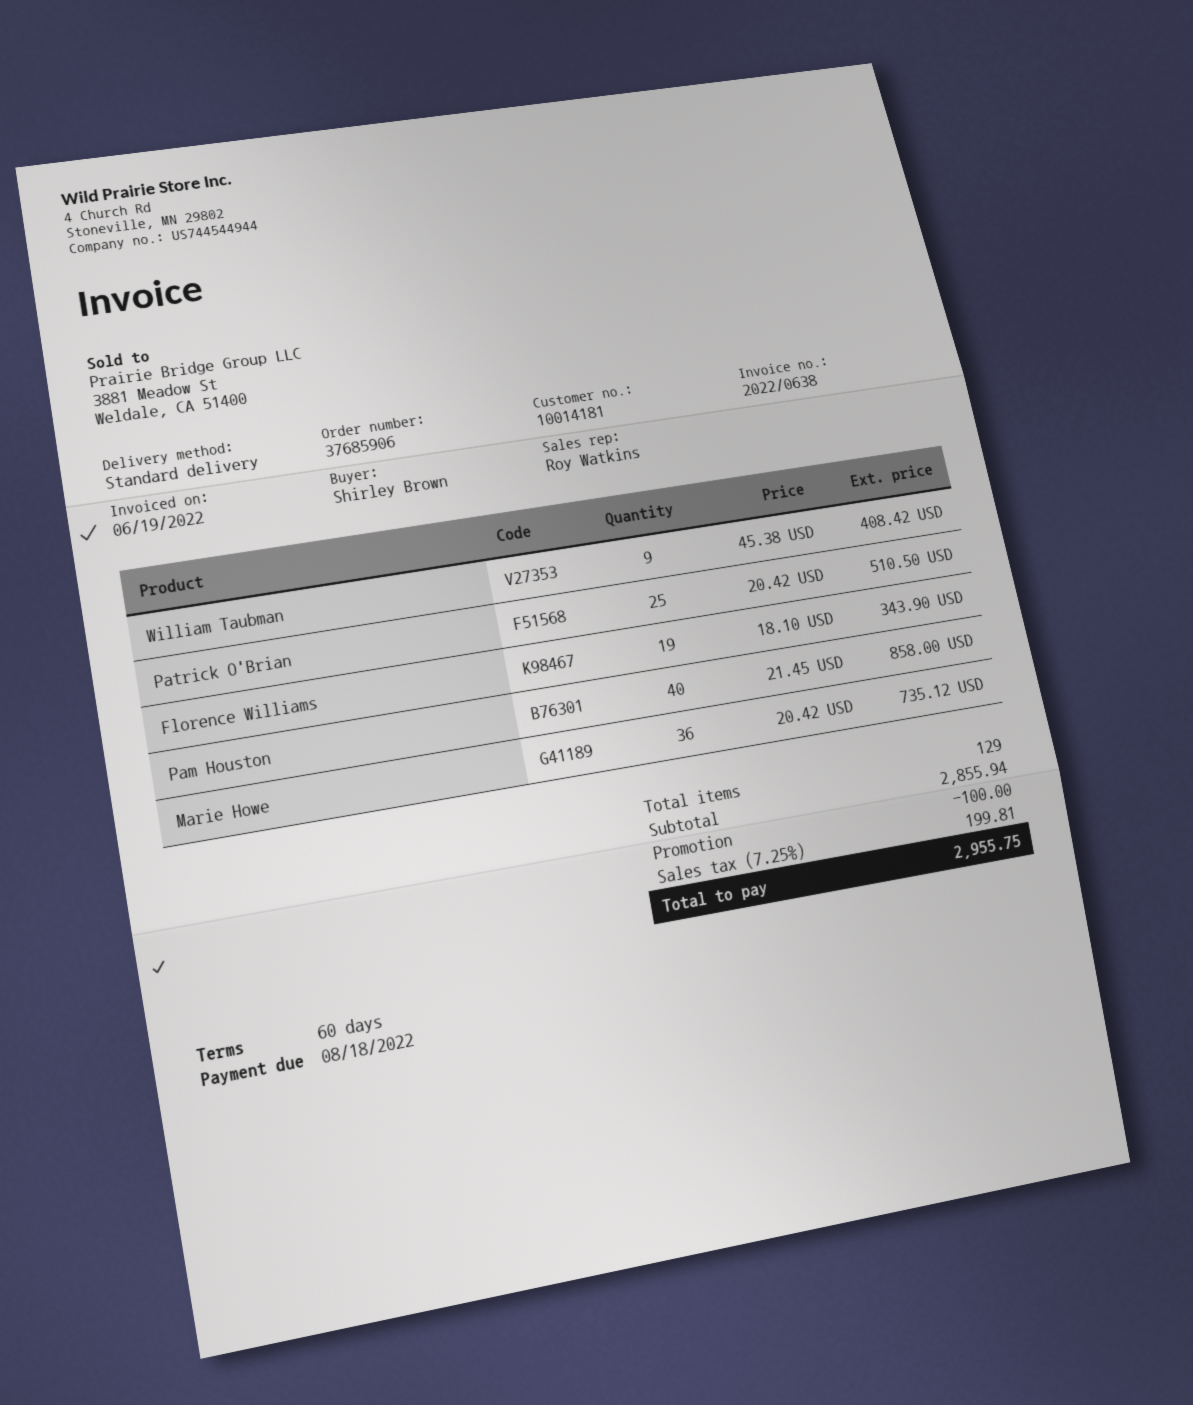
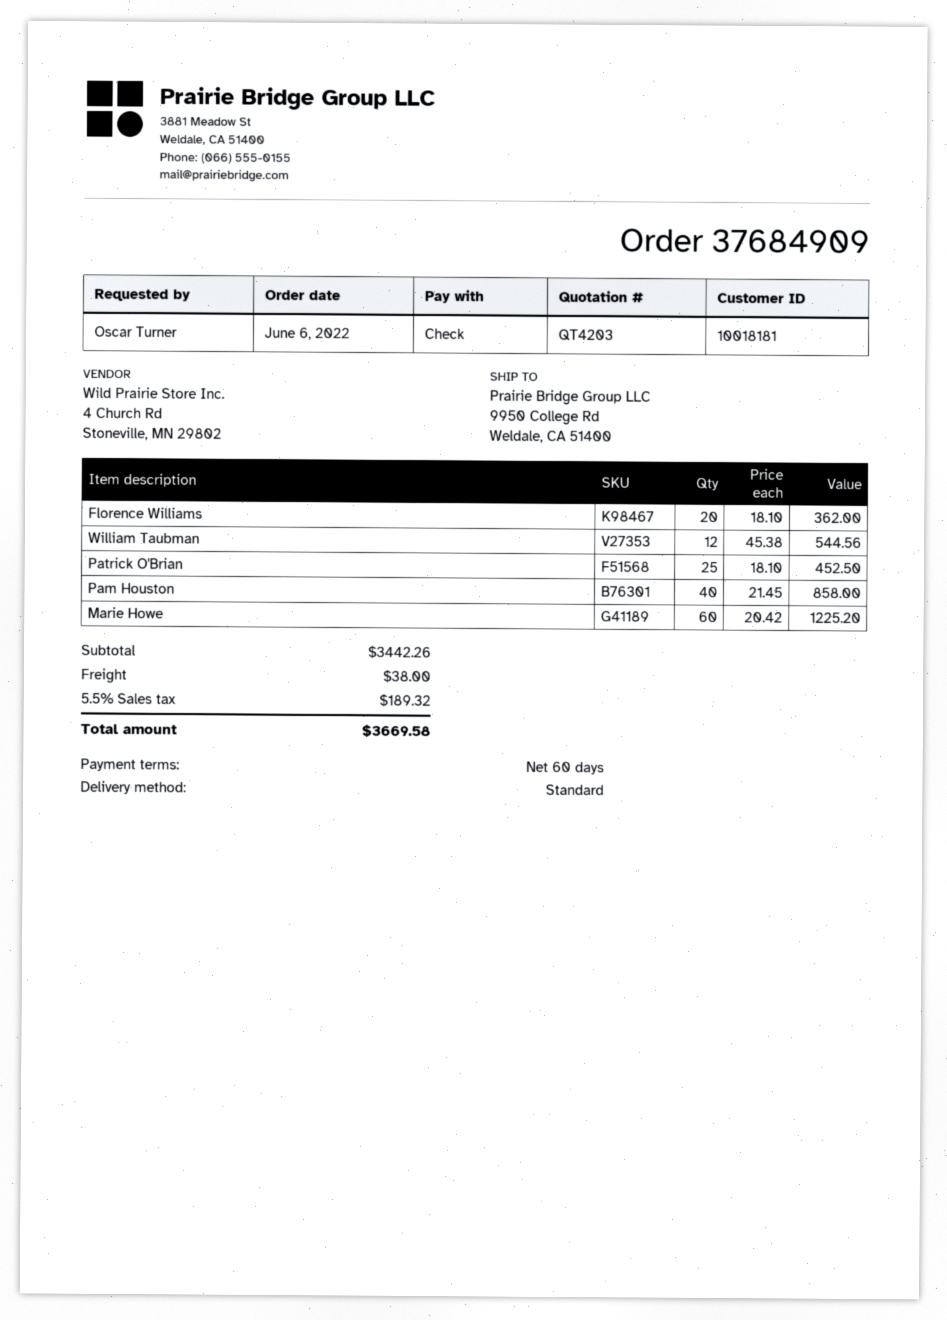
order number: 37685906 -> 37684909
customer number: 10014181 -> 10018181
ordered by: Shirley Brown -> Oscar Turner
William Taubman: 9 x 45.38 = 408.42 -> 12 x 45.38 = 544.56
Patrick O'Brian: 25 x 20.42 = 510.50 -> 25 x 18.10 = 452.50
Florence Williams: 19 x 18.10 = 343.90 -> 20 x 18.10 = 362.00
Marie Howe: 36 x 20.42 = 735.12 -> 60 x 20.42 = 1225.20
subtotal: 2855.94 -> 3442.26
discount: 100.00 -> none
shipping: none -> 38.00
tax: 7.25% = 199.81 -> 5.5% = 189.32
total: 2955.75 -> 3669.58

